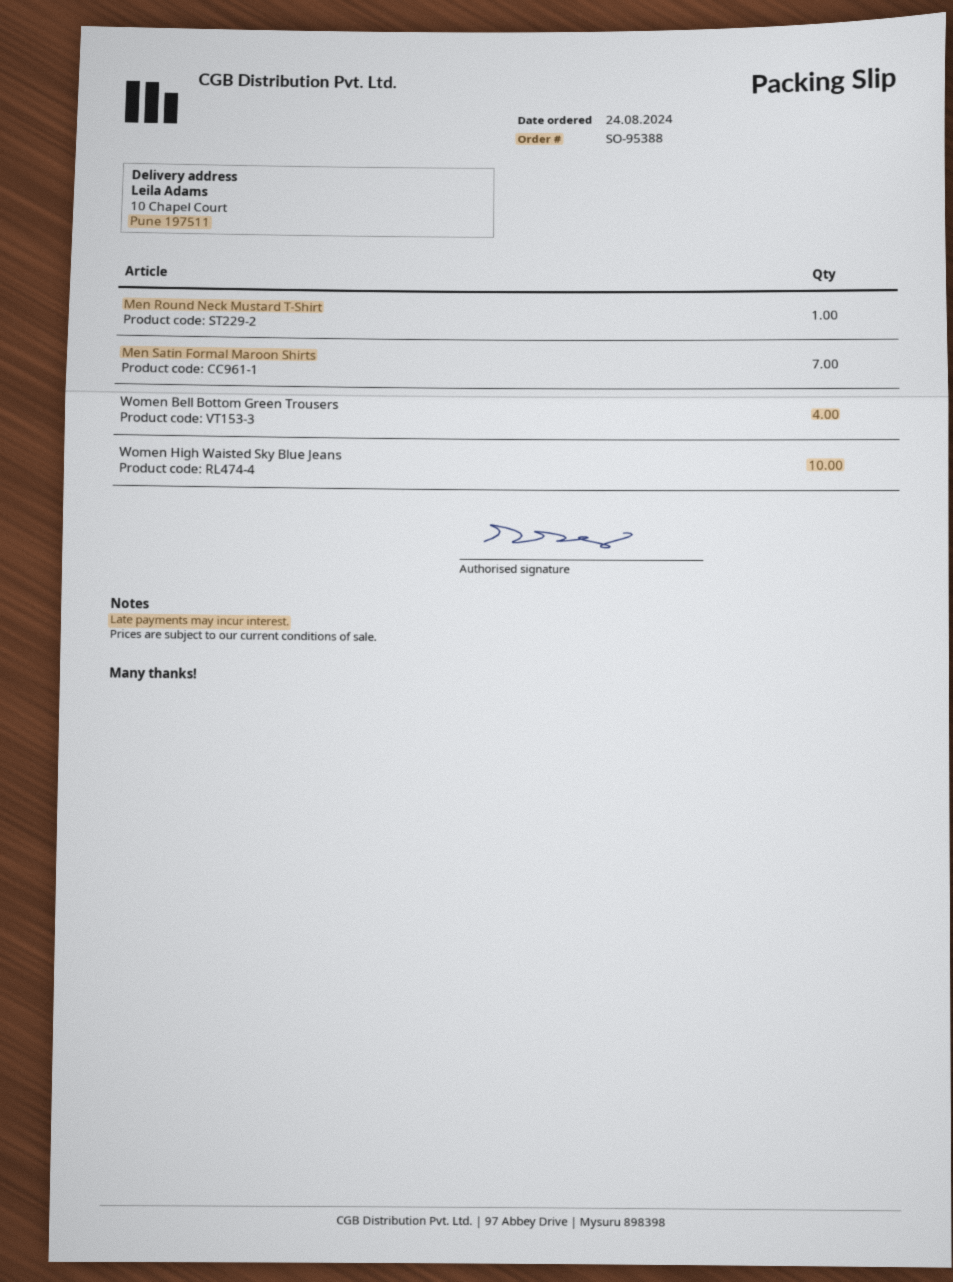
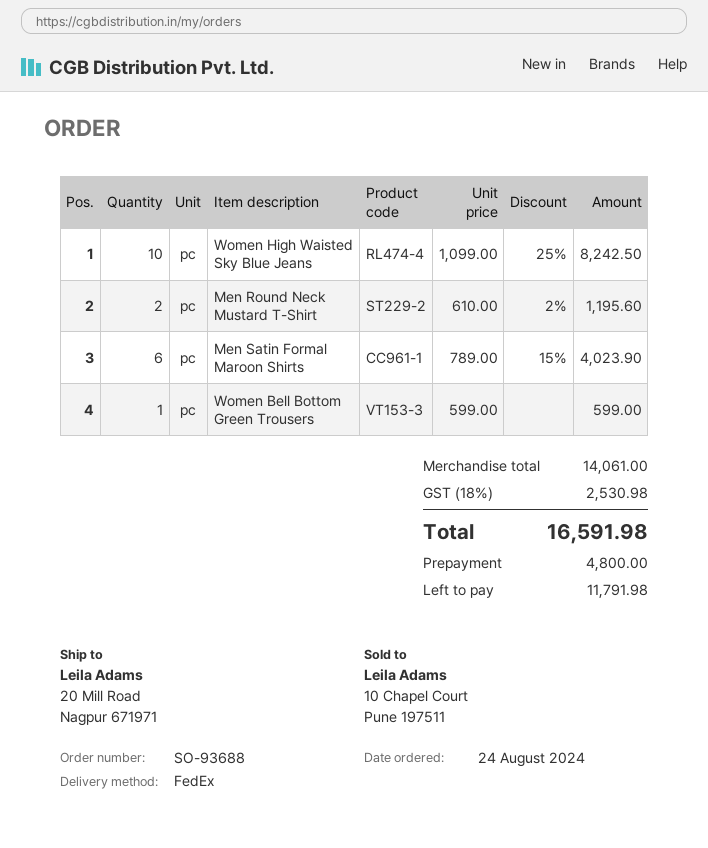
order number: SO-95388 -> SO-93688
ship to: 10 Chapel Court, Pune 197511 -> 20 Mill Road, Nagpur 671971
Men Round Neck Mustard T-Shirt: 1 -> 2
Men Satin Formal Maroon Shirts: 7 -> 6
Women Bell Bottom Green Trousers: 4 -> 1

